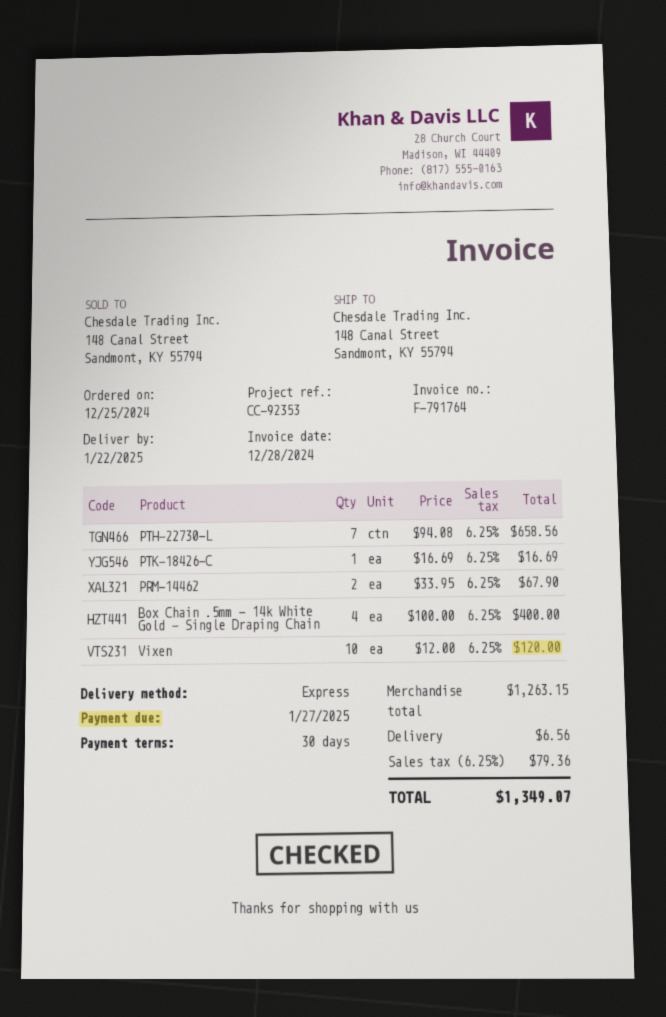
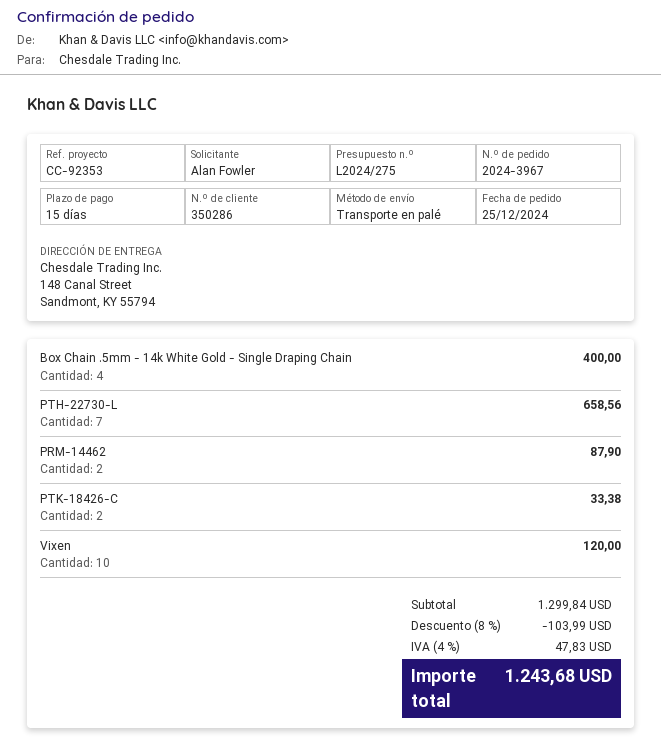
payment terms: 30 days -> 15 days
shipping method: express -> pallet freight
PTK-18426-C: 1 for 16.69 -> 2 for 33.38
PRM-14462: 2 for 67.90 -> 2 for 87.90
subtotal: 1263.15 -> 1299.84
discount: none -> 8% = 103.99
shipping: 6.56 -> none
tax: 6.25% = 79.36 -> 4% = 47.83
total: 1349.07 -> 1243.68

